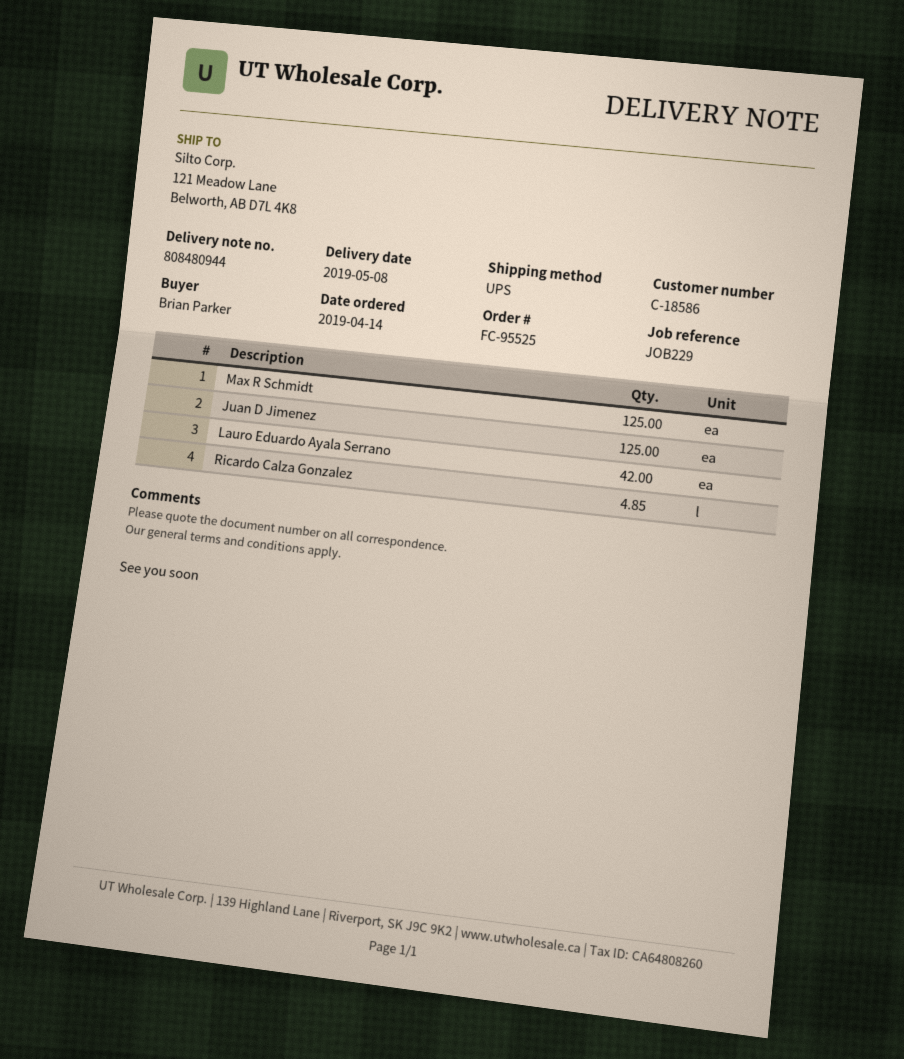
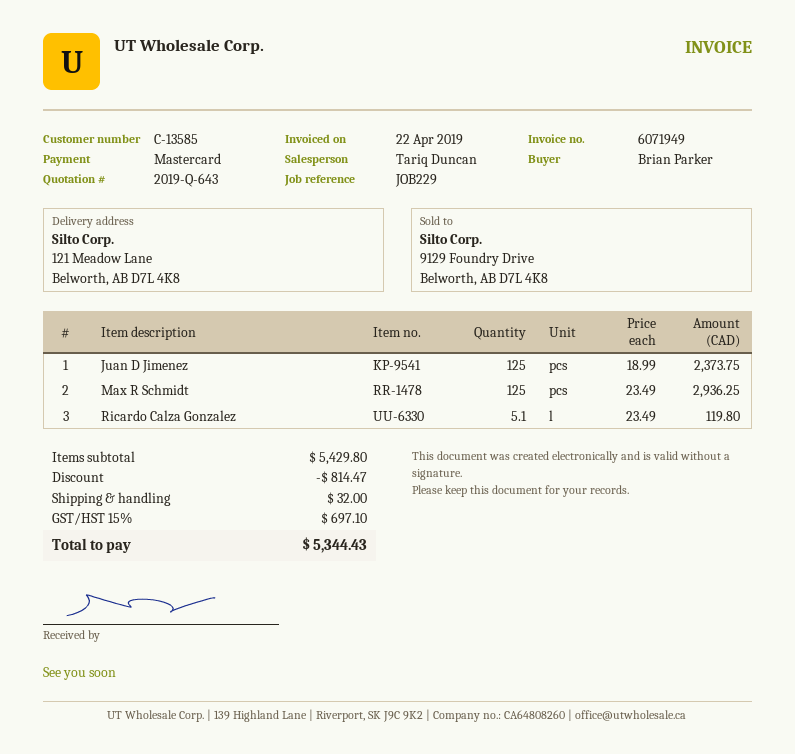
customer number: C-18586 -> C-13585
Lauro Eduardo Ayala Serrano: 42 -> none
Ricardo Calza Gonzalez: 4.85 -> 5.1

